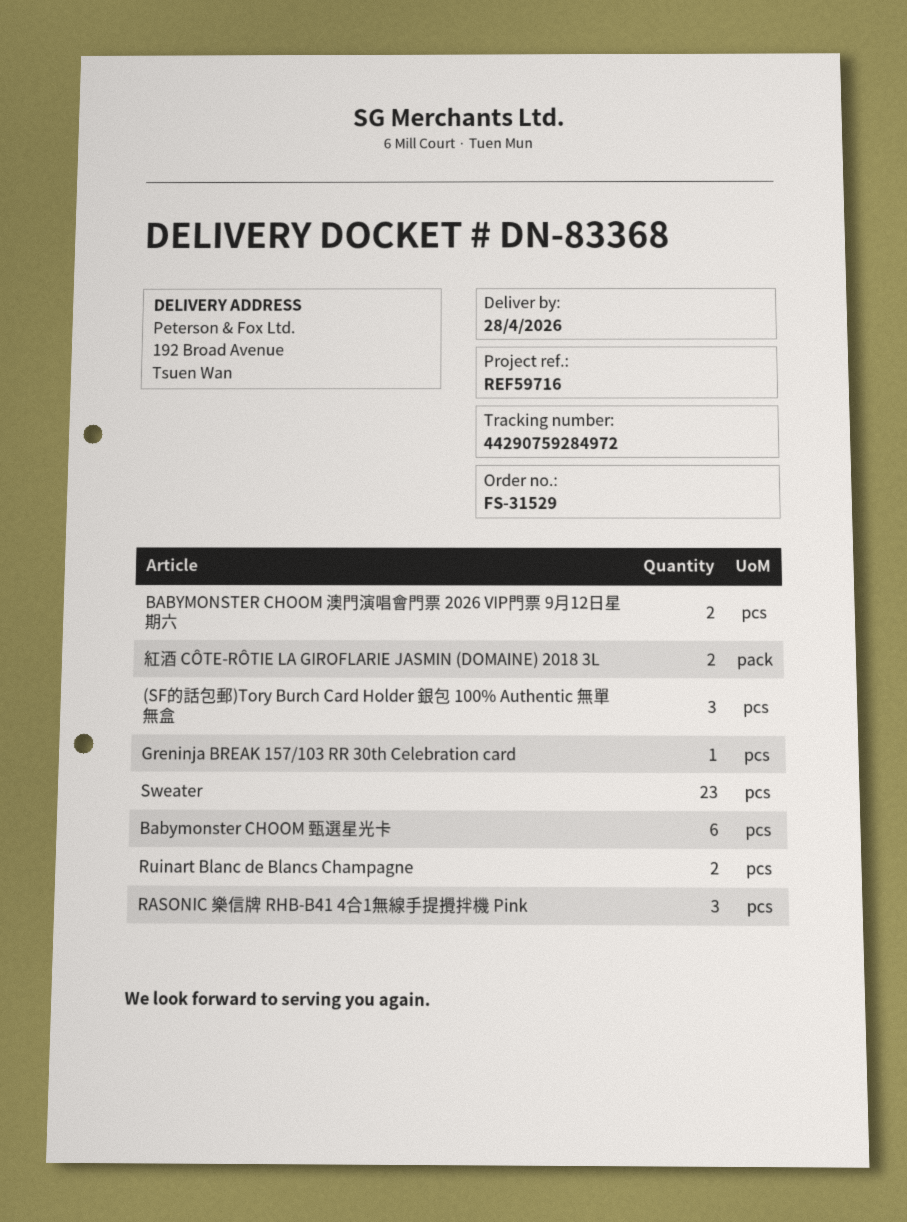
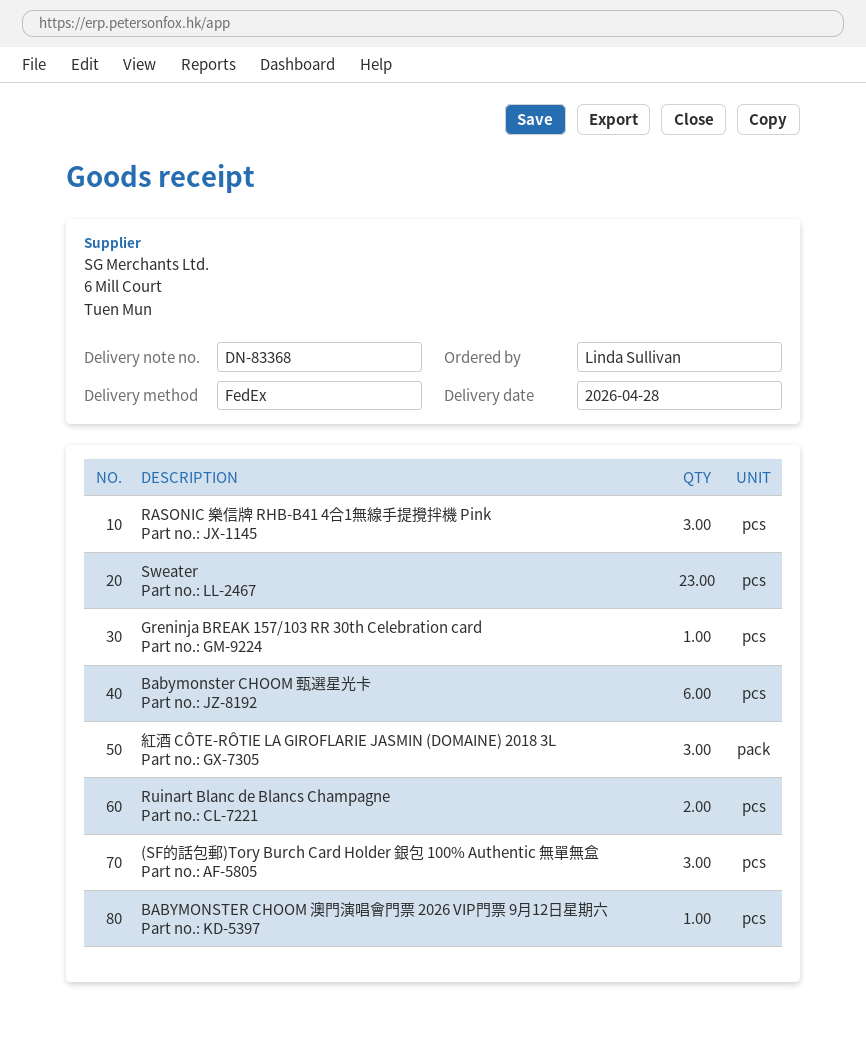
BABYMONSTER CHOOM 澳門演唱會門票 2026 VIP門票 9月12日星期六: 2 -> 1
紅酒 CÔTE-RÔTIE LA GIROFLARIE JASMIN (DOMAINE) 2018 3L: 2 -> 3

